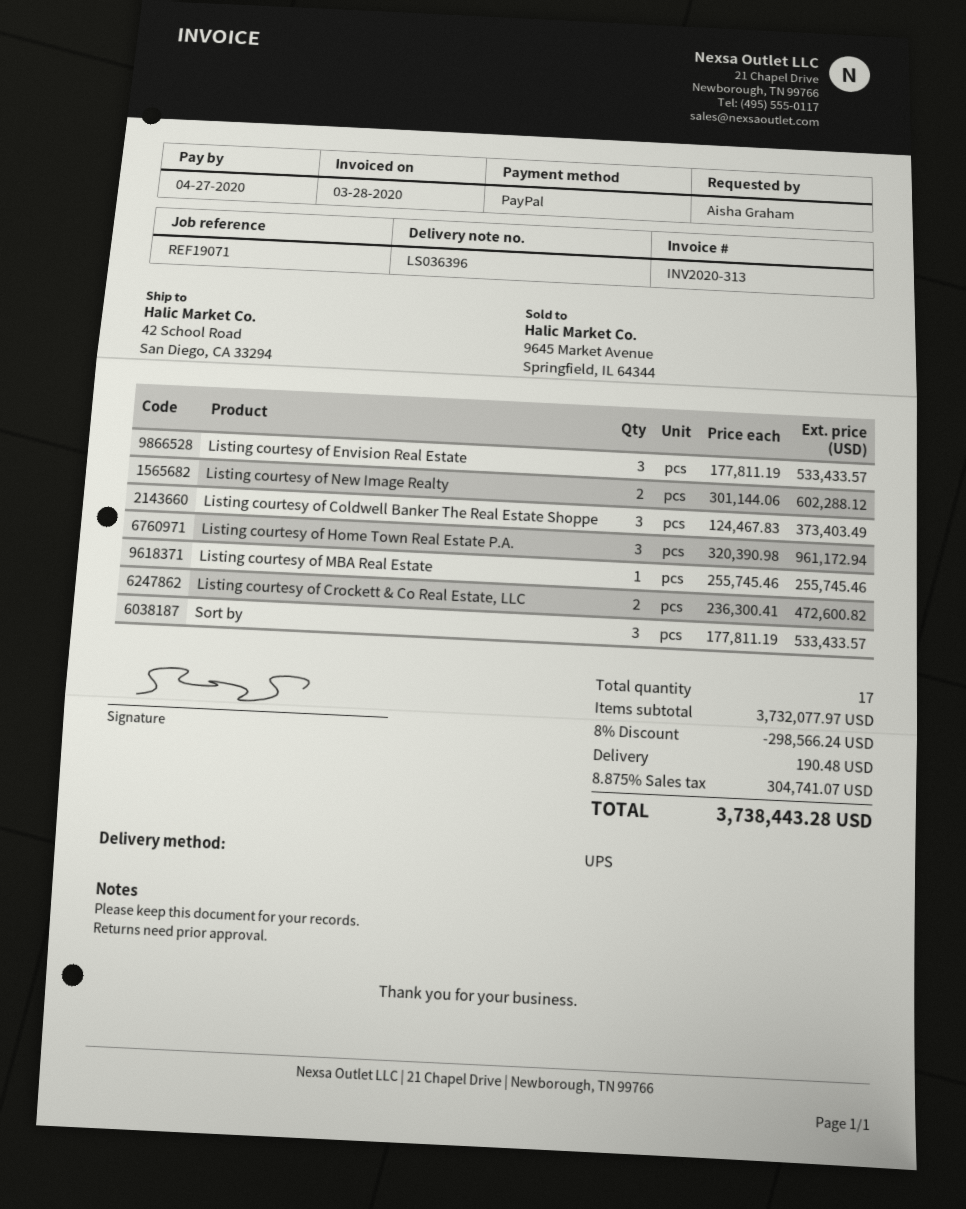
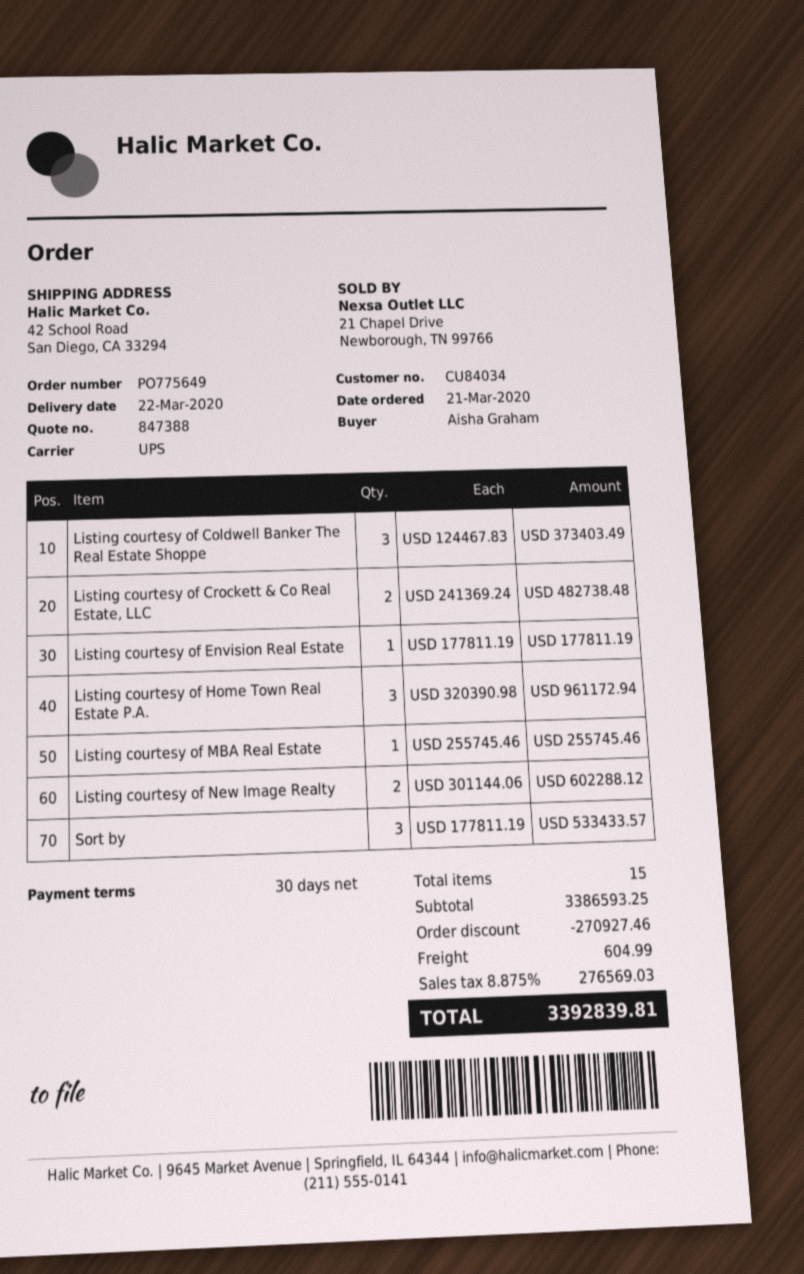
Listing courtesy of Envision Real Estate: 3 x 177811.19 = 533433.57 -> 1 x 177811.19 = 177811.19
Listing courtesy of Crockett & Co Real Estate, LLC: 2 x 236300.41 = 472600.82 -> 2 x 241369.24 = 482738.48
total quantity: 17 -> 15
subtotal: 3732077.97 -> 3386593.25
discount: 298566.24 -> 270927.46
shipping: 190.48 -> 604.99
tax: 8.875% = 304741.07 -> 8.875% = 276569.03
total: 3738443.28 -> 3392839.81

